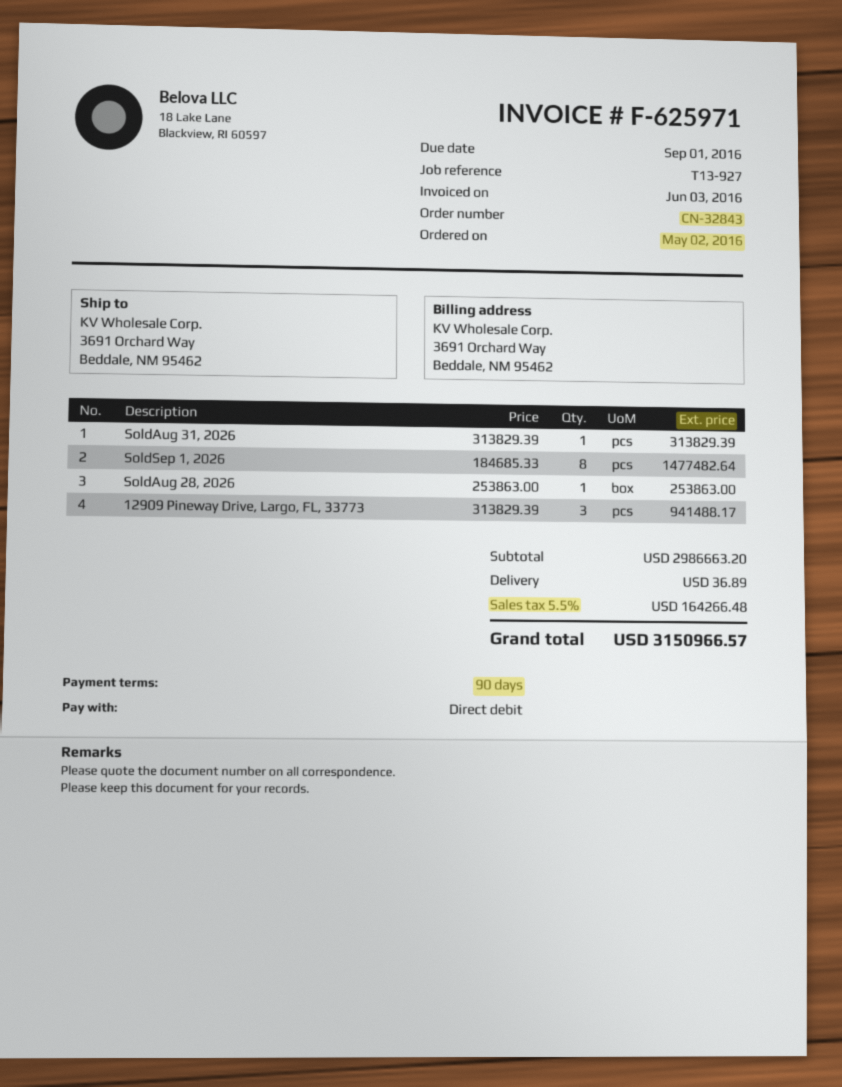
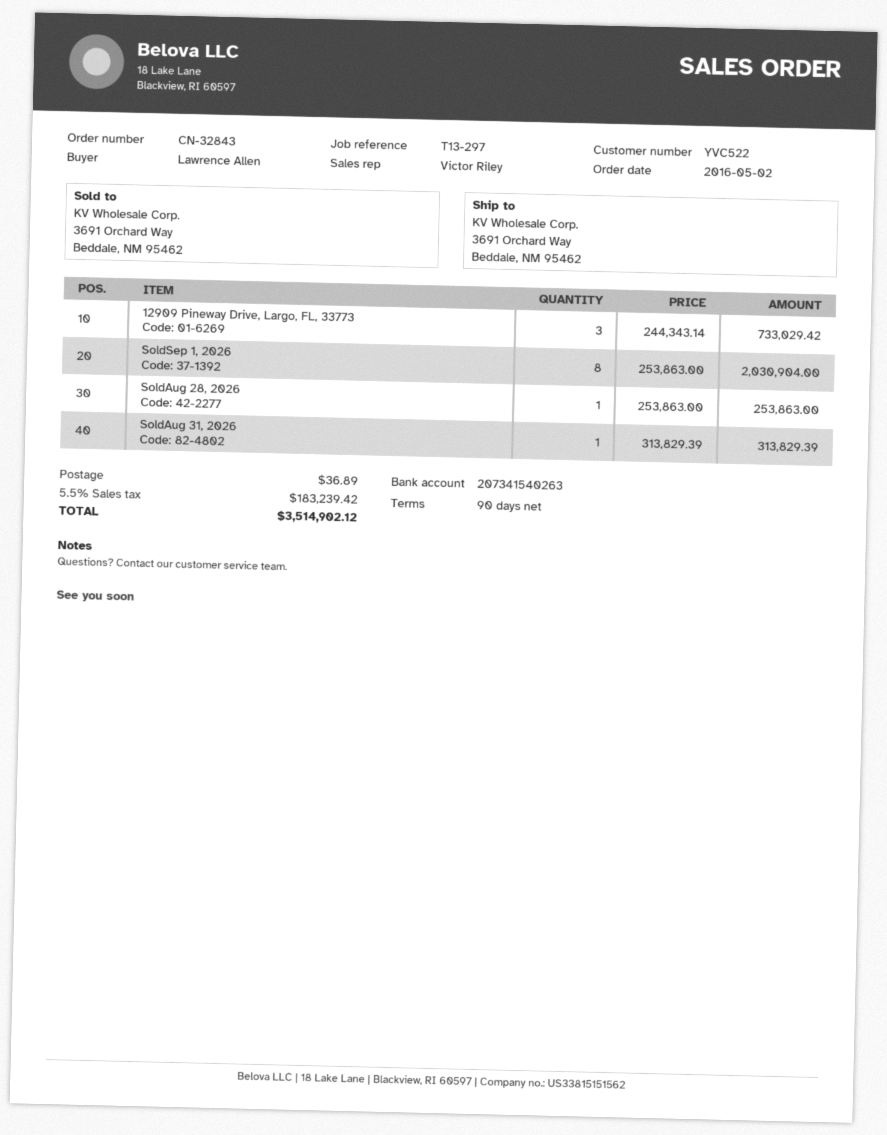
reference: T13-927 -> T13-297
SoldSep 1, 2026: 8 x 184685.33 = 1477482.64 -> 8 x 253863.00 = 2030904.00
12909 Pineway Drive, Largo, FL, 33773: 3 x 313829.39 = 941488.17 -> 3 x 244343.14 = 733029.42
tax: 5.5% = 164266.48 -> 5.5% = 183239.42
total: 3150966.57 -> 3514902.12

